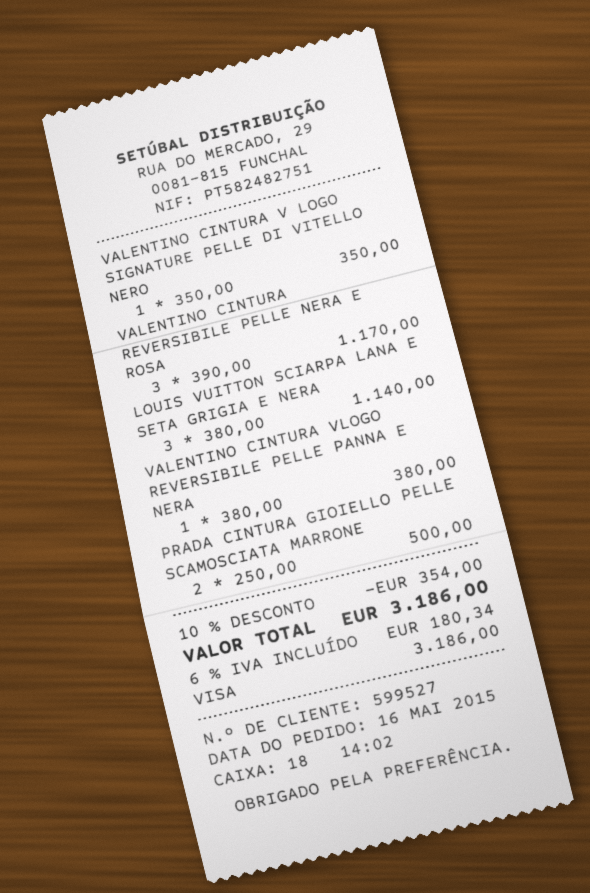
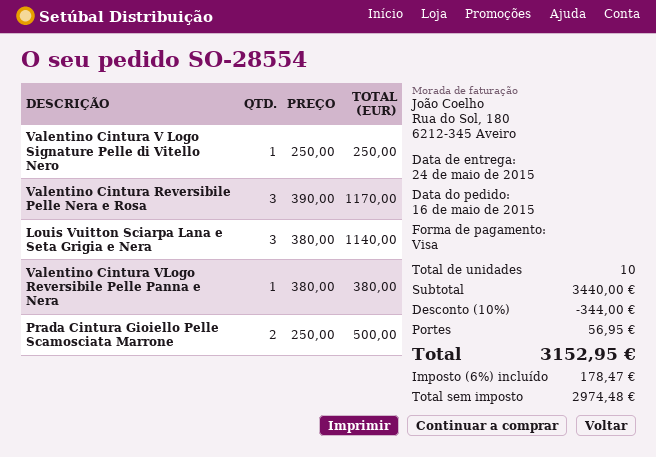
VALENTINO CINTURA V LOGO SIGNATURE PELLE DI VITELLO NERO: 1 x 350.00 = 350.00 -> 1 x 250.00 = 250.00
discount: 10% = 354.00 -> 10% = 344.00
shipping: none -> 56.95
tax: 6% = 180.34 -> 6% = 178.47
total: 3186.00 -> 3152.95

